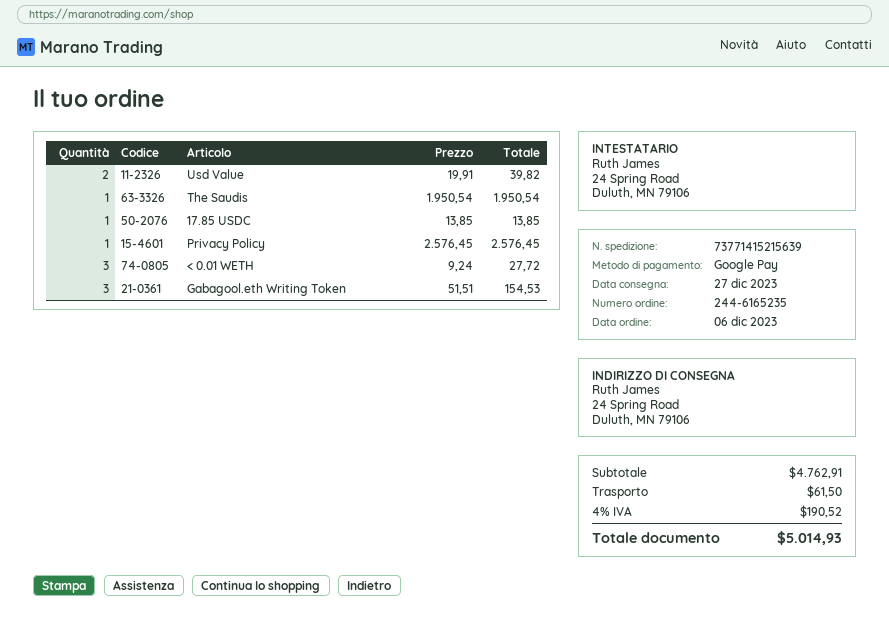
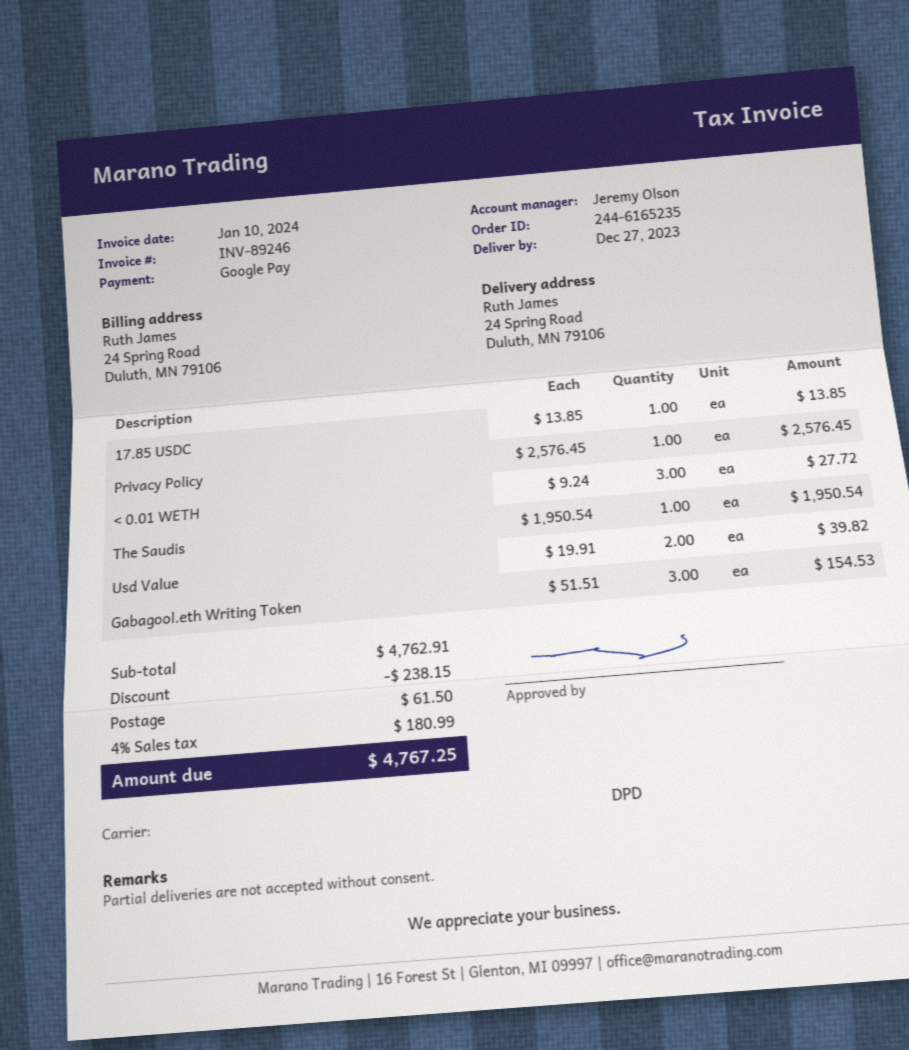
discount: none -> 238.15
tax: 4% = 190.52 -> 4% = 180.99
total: 5014.93 -> 4767.25

